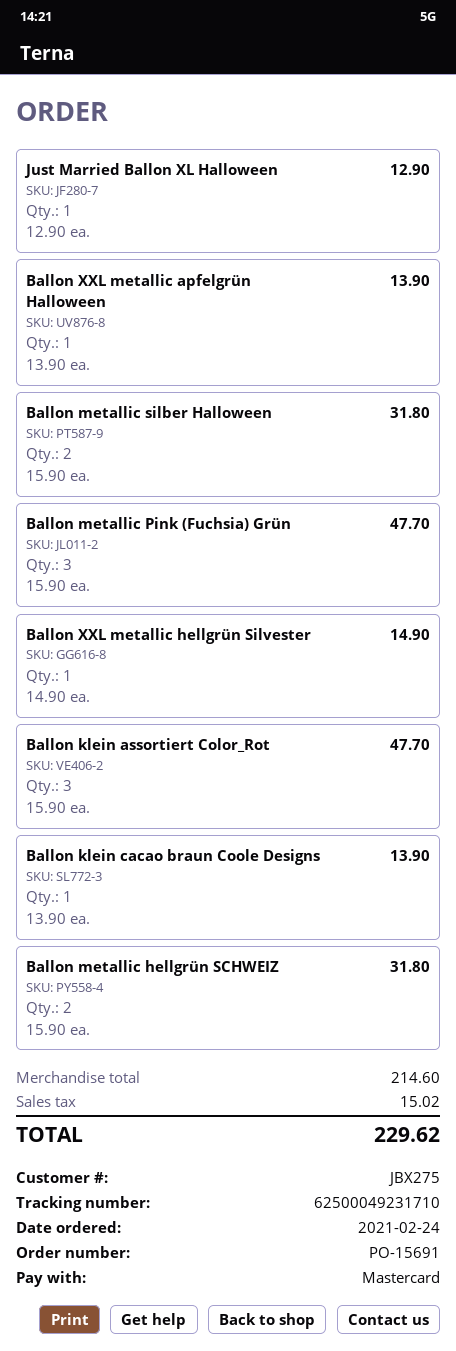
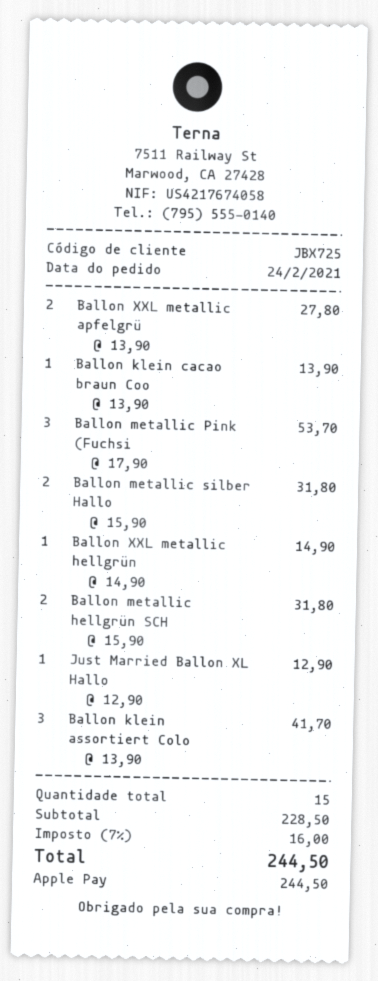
customer number: JBX275 -> JBX725
payment method: Mastercard -> Apple Pay
Ballon XXL metallic apfelgrün Halloween: 1 x 13.90 = 13.90 -> 2 x 13.90 = 27.80
Ballon metallic Pink (Fuchsia) Grün: 3 x 15.90 = 47.70 -> 3 x 17.90 = 53.70
Ballon klein assortiert Color_Rot: 3 x 15.90 = 47.70 -> 3 x 13.90 = 41.70
subtotal: 214.60 -> 228.50
tax: 15.02 -> 16.00
total: 229.62 -> 244.50

